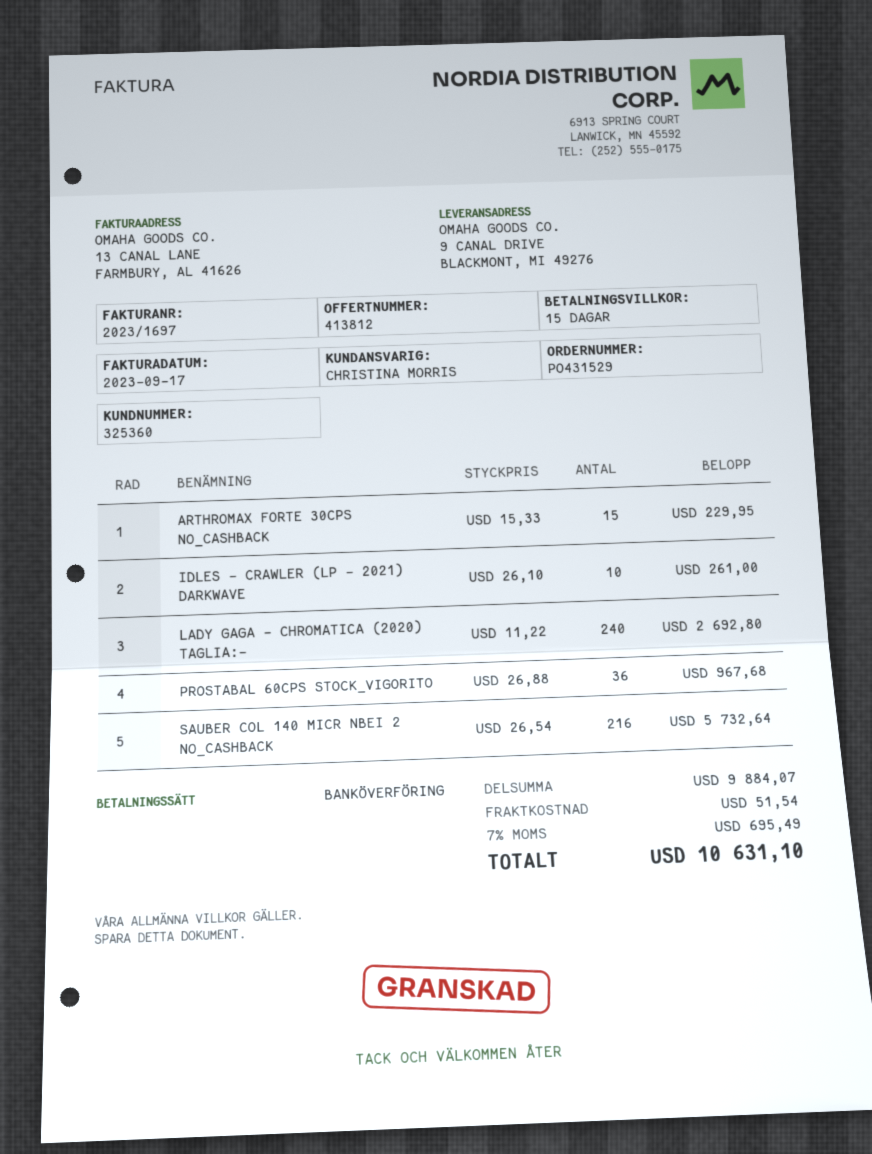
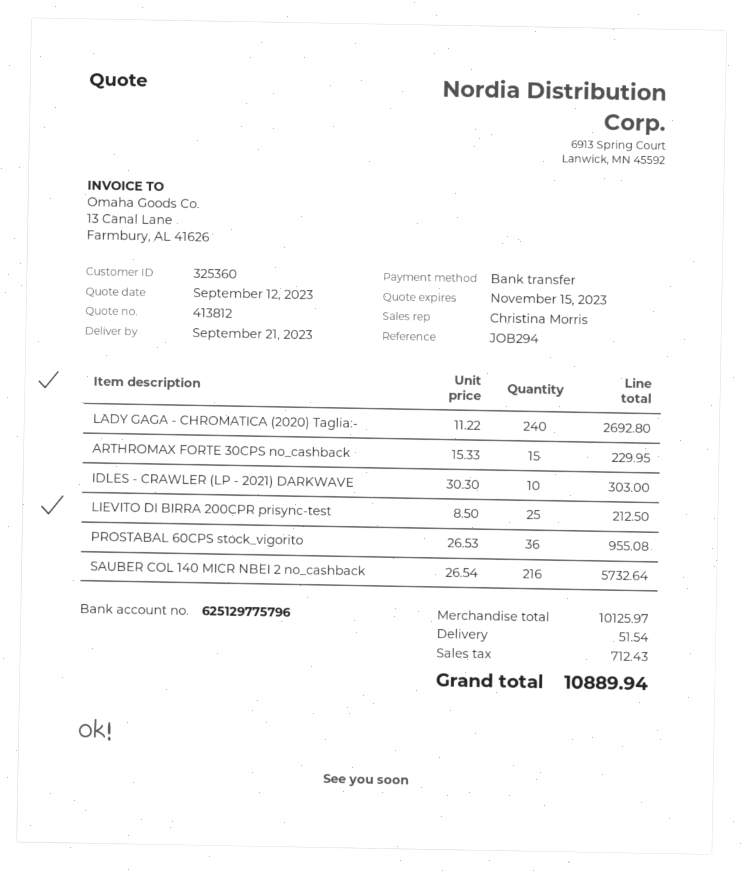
IDLES - CRAWLER (LP - 2021) DARKWAVE: 10 x 26.10 = 261.00 -> 10 x 30.30 = 303.00
PROSTABAL 60CPS STOCK_VIGORITO: 36 x 26.88 = 967.68 -> 36 x 26.53 = 955.08
LIEVITO DI BIRRA 200CPR prisync-test: none -> 25 x 8.50 = 212.50
subtotal: 9884.07 -> 10125.97
tax: 695.49 -> 712.43
total: 10631.10 -> 10889.94

